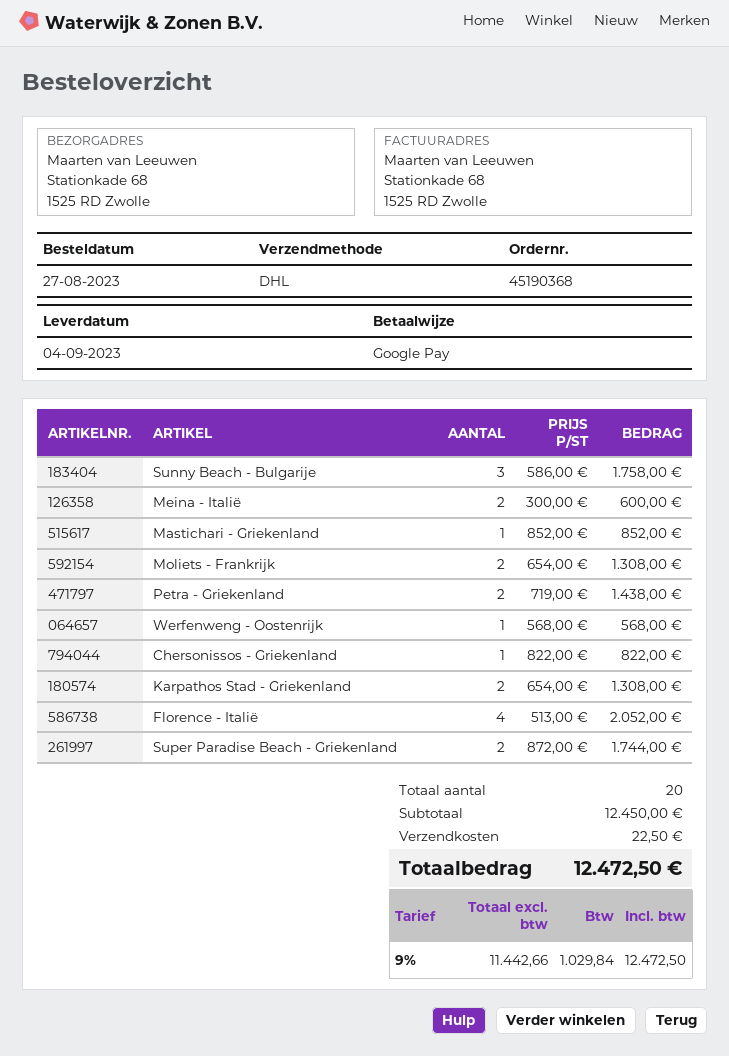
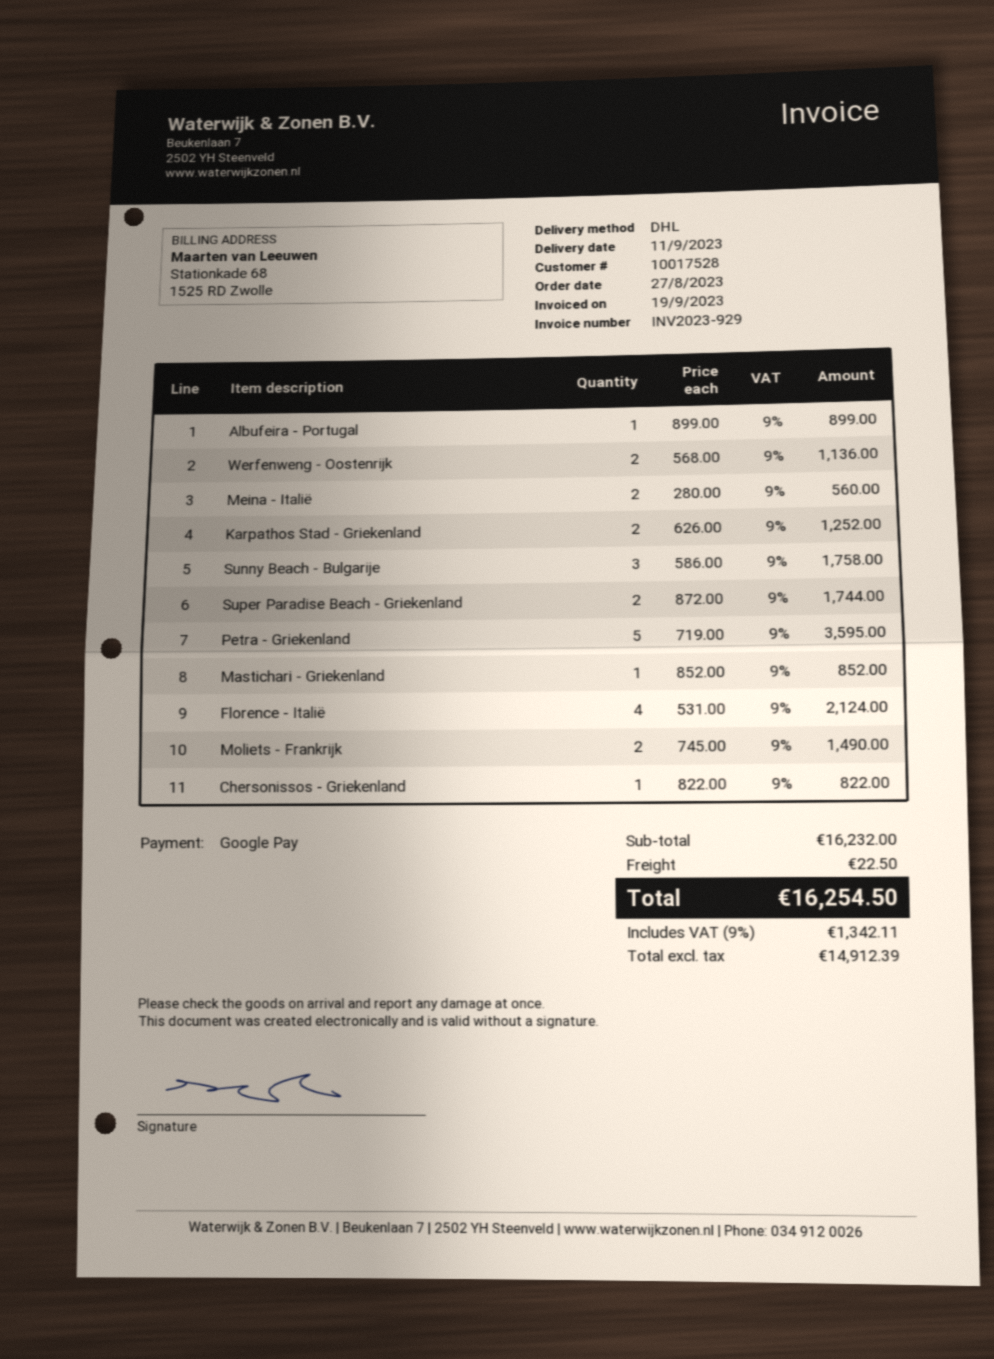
delivery date: 2023-09-04 -> 2023-09-11
Meina - Italië: 2 x 300.00 = 600.00 -> 2 x 280.00 = 560.00
Moliets - Frankrijk: 2 x 654.00 = 1308.00 -> 2 x 745.00 = 1490.00
Petra - Griekenland: 2 x 719.00 = 1438.00 -> 5 x 719.00 = 3595.00
Werfenweng - Oostenrijk: 1 x 568.00 = 568.00 -> 2 x 568.00 = 1136.00
Karpathos Stad - Griekenland: 2 x 654.00 = 1308.00 -> 2 x 626.00 = 1252.00
Florence - Italië: 4 x 513.00 = 2052.00 -> 4 x 531.00 = 2124.00
Albufeira - Portugal: none -> 1 x 899.00 = 899.00
subtotal: 12450.00 -> 16232.00
net: 11442.66 -> 14912.39
tax: 9% = 1029.84 -> 9% = 1342.11
total: 12472.50 -> 16254.50

